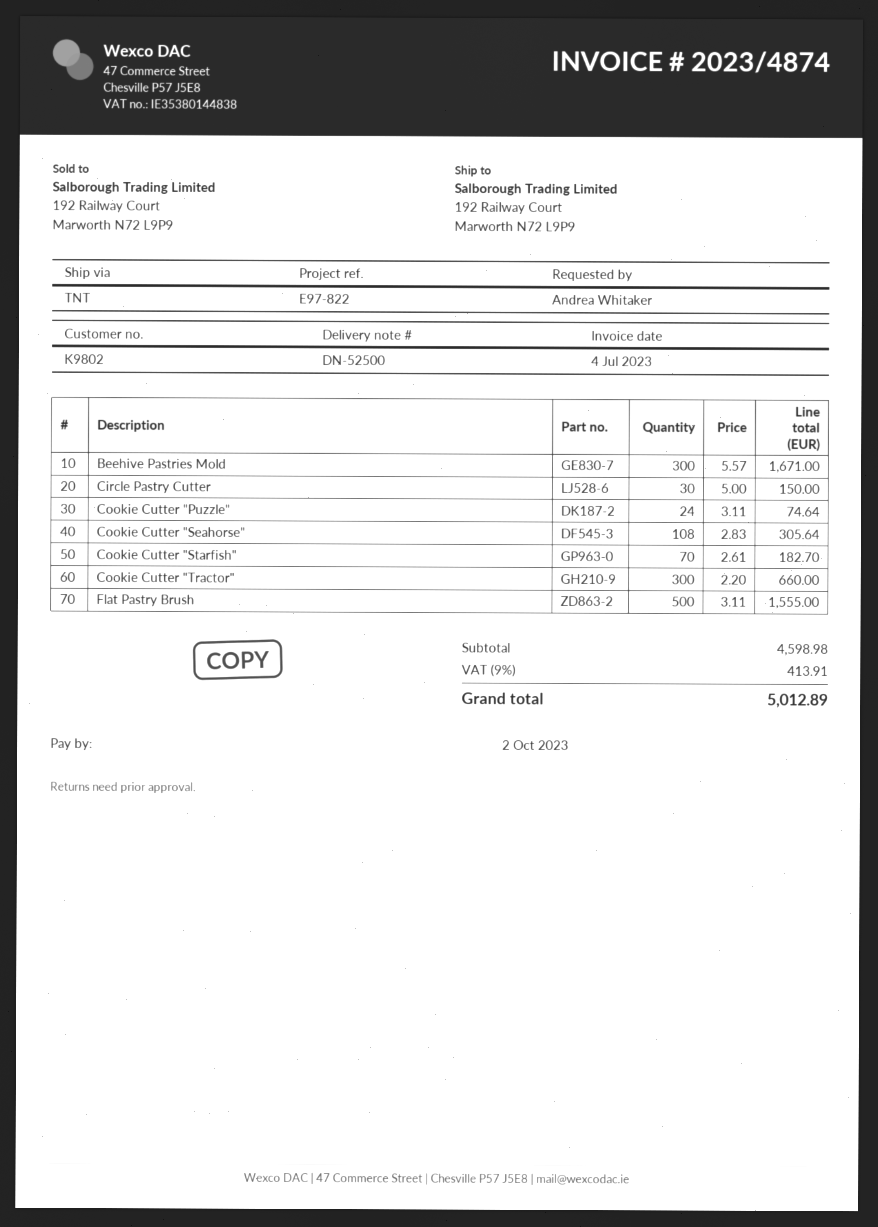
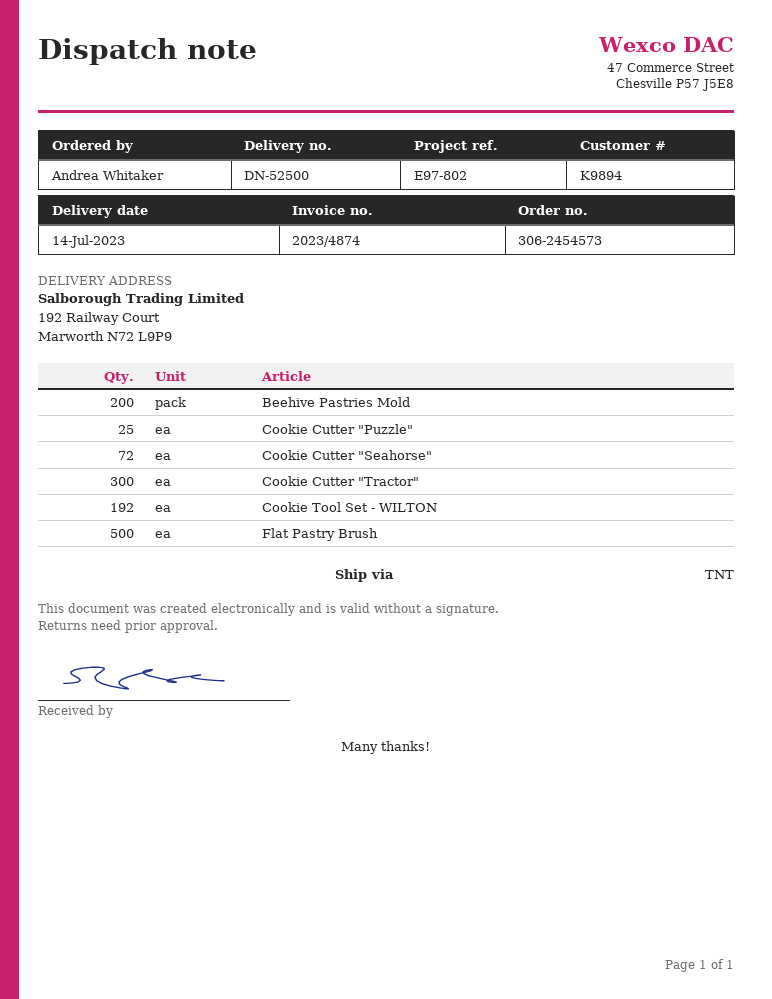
customer number: K9802 -> K9894
reference: E97-822 -> E97-802
Beehive Pastries Mold: 300 -> 200
Circle Pastry Cutter: 30 -> none
Cookie Cutter "Puzzle": 24 -> 25
Cookie Cutter "Seahorse": 108 -> 72
Cookie Cutter "Starfish": 70 -> none
Cookie Tool Set - WILTON: none -> 192

